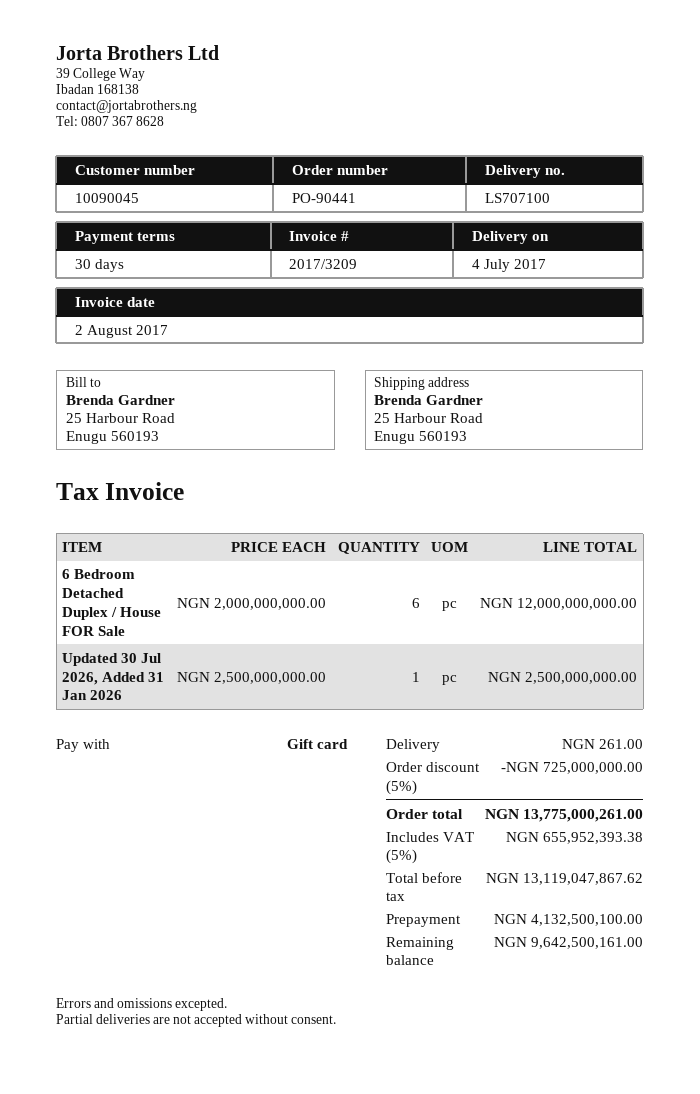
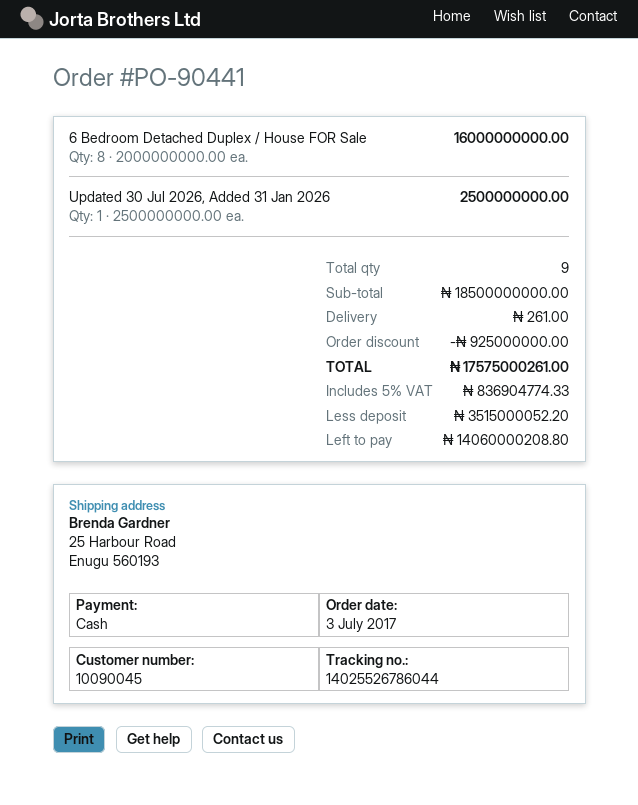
payment method: gift card -> cash
6 Bedroom Detached Duplex / House FOR Sale: 6 x 2000000000.00 = 12000000000.00 -> 8 x 2000000000.00 = 16000000000.00
discount: 725000000.00 -> 925000000.00
tax: 5% = 655952393.38 -> 5% = 836904774.33
total: 13775000261.00 -> 17575000261.00
deposit: 4132500100.00 -> 3515000052.20
balance: 9642500161.00 -> 14060000208.80

